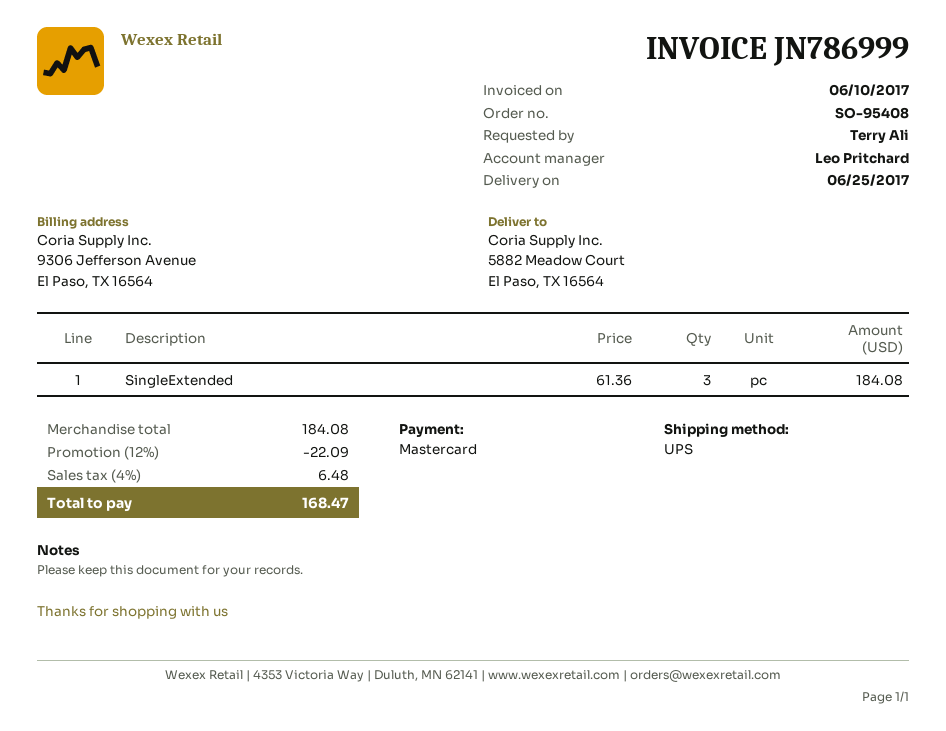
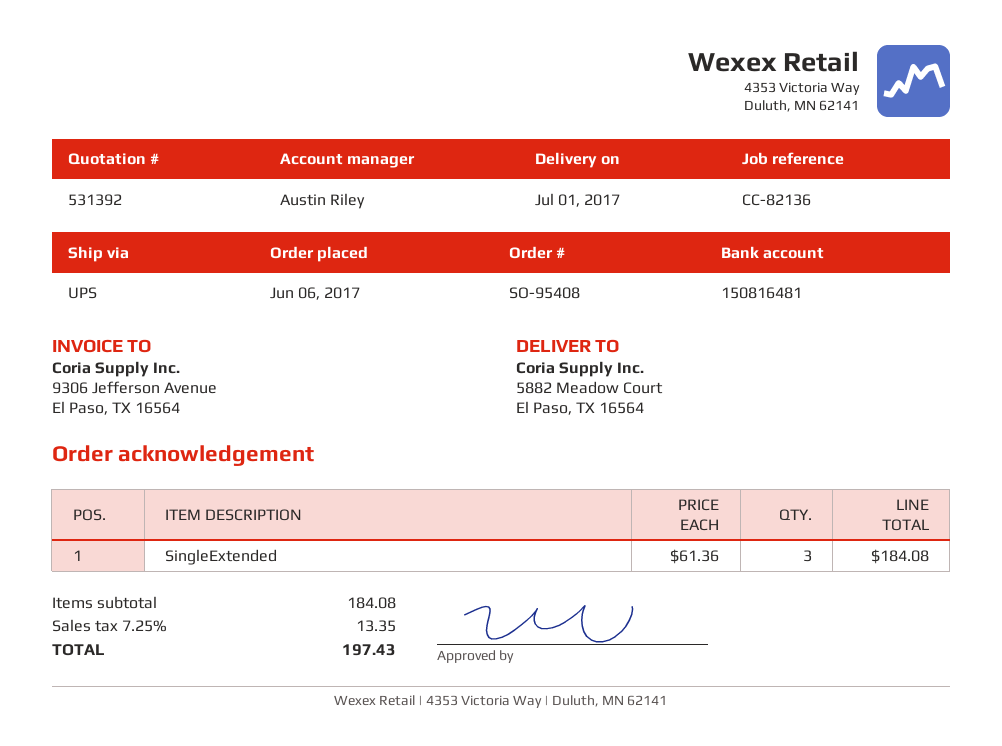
delivery date: 2017-06-25 -> 2017-07-01
sales rep: Leo Pritchard -> Austin Riley
discount: 12% = 22.09 -> none
tax: 4% = 6.48 -> 7.25% = 13.35
total: 168.47 -> 197.43

